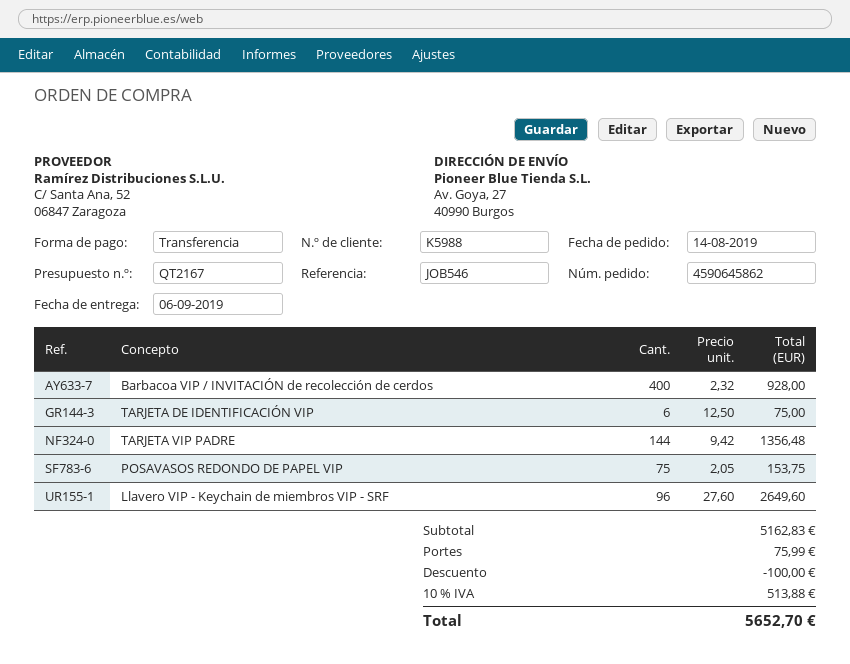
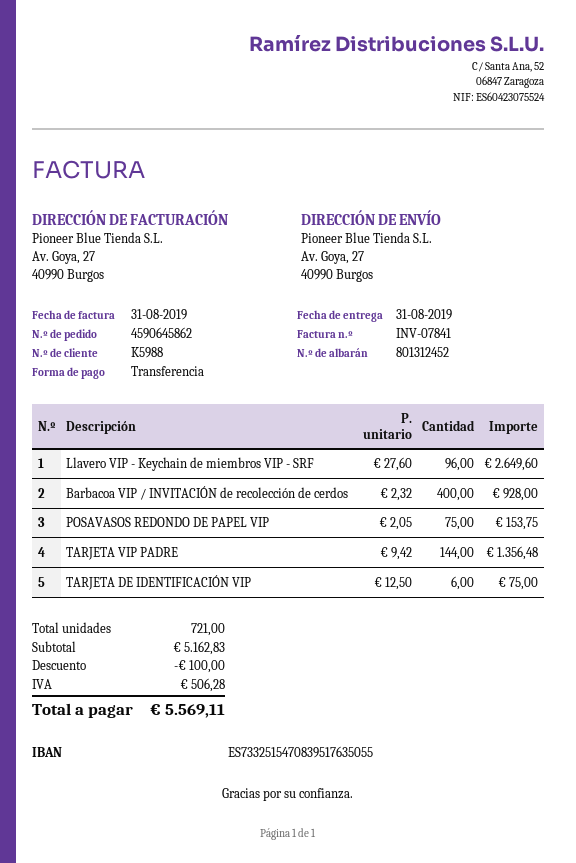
delivery date: 2019-09-06 -> 2019-08-31
shipping: 75.99 -> none
tax: 513.88 -> 506.28
total: 5652.70 -> 5569.11

